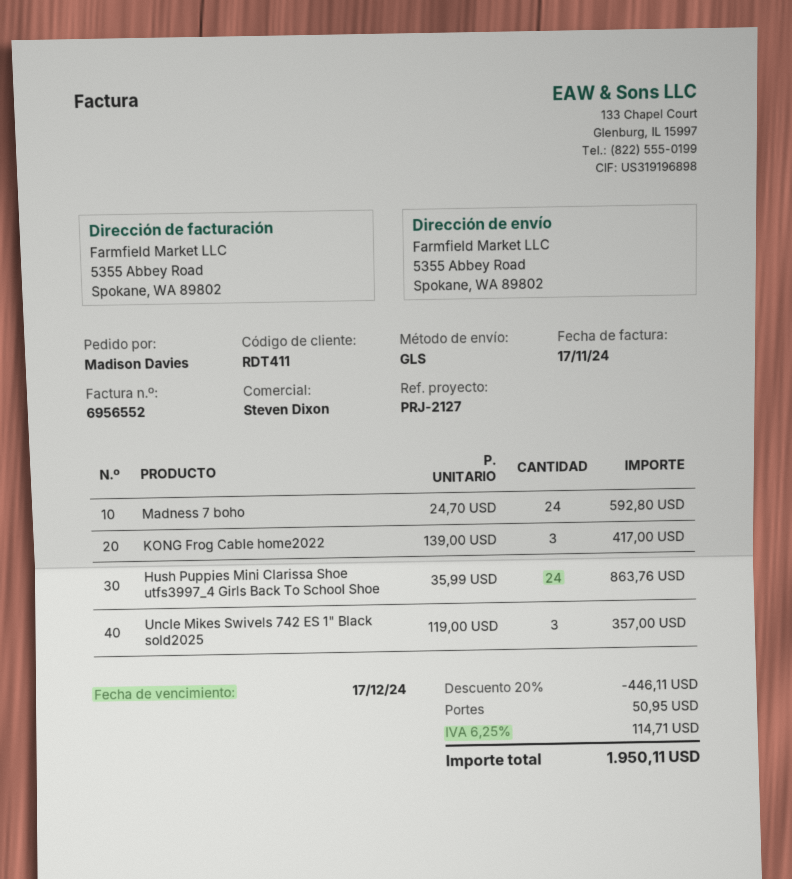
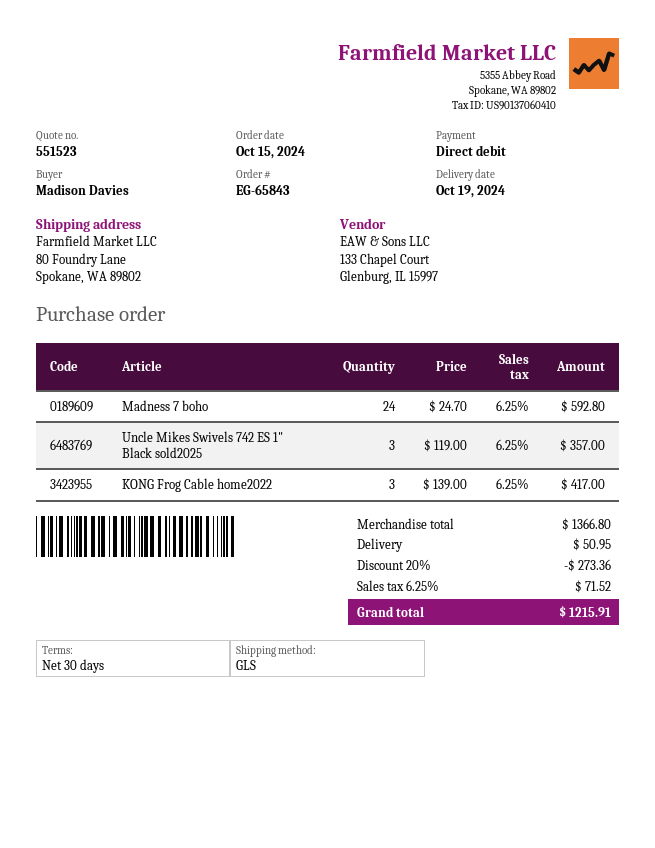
ship to: 5355 Abbey Road, Spokane, WA 89802 -> 80 Foundry Lane, Spokane, WA 89802
Hush Puppies Mini Clarissa Shoe utfs3997_4 Girls Back To School Shoe: 24 x 35.99 = 863.76 -> none
discount: 20% = 446.11 -> 20% = 273.36
tax: 6.25% = 114.71 -> 6.25% = 71.52
total: 1950.11 -> 1215.91

